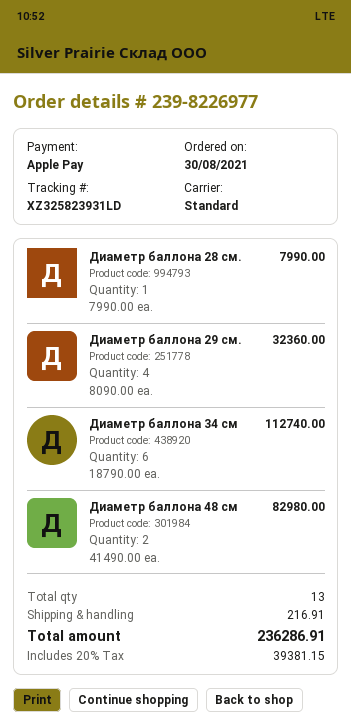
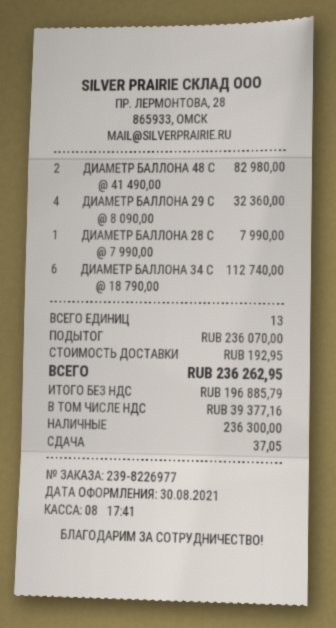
payment method: Apple Pay -> cash
shipping: 216.91 -> 192.95
tax: 39381.15 -> 39377.16
total: 236286.91 -> 236262.95

